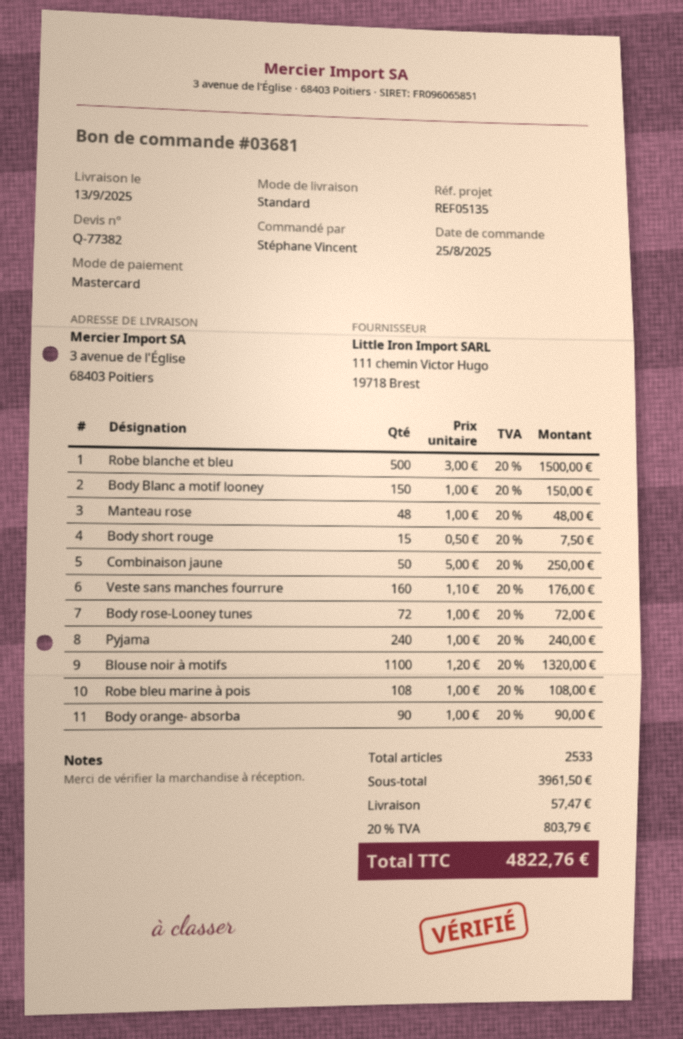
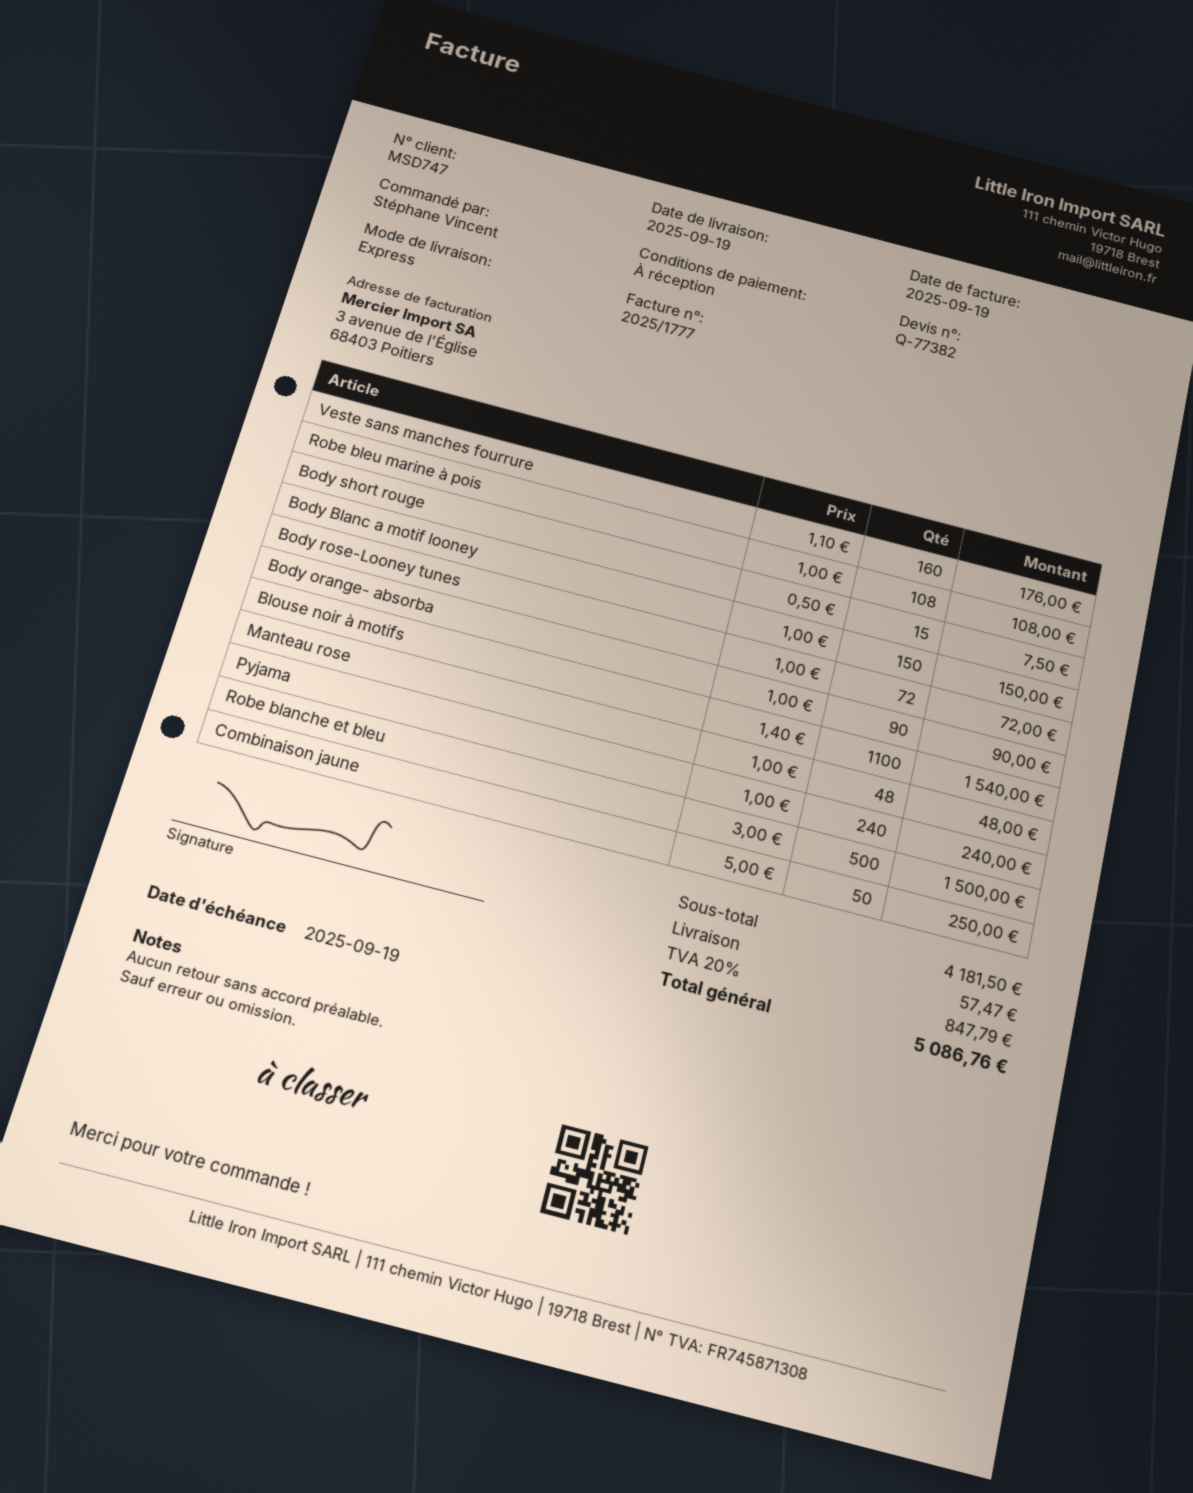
delivery date: 2025-09-13 -> 2025-09-19
shipping method: standard -> express
Blouse noir à motifs: 1100 x 1.20 = 1320.00 -> 1100 x 1.40 = 1540.00
subtotal: 3961.50 -> 4181.50
tax: 20% = 803.79 -> 20% = 847.79
total: 4822.76 -> 5086.76

